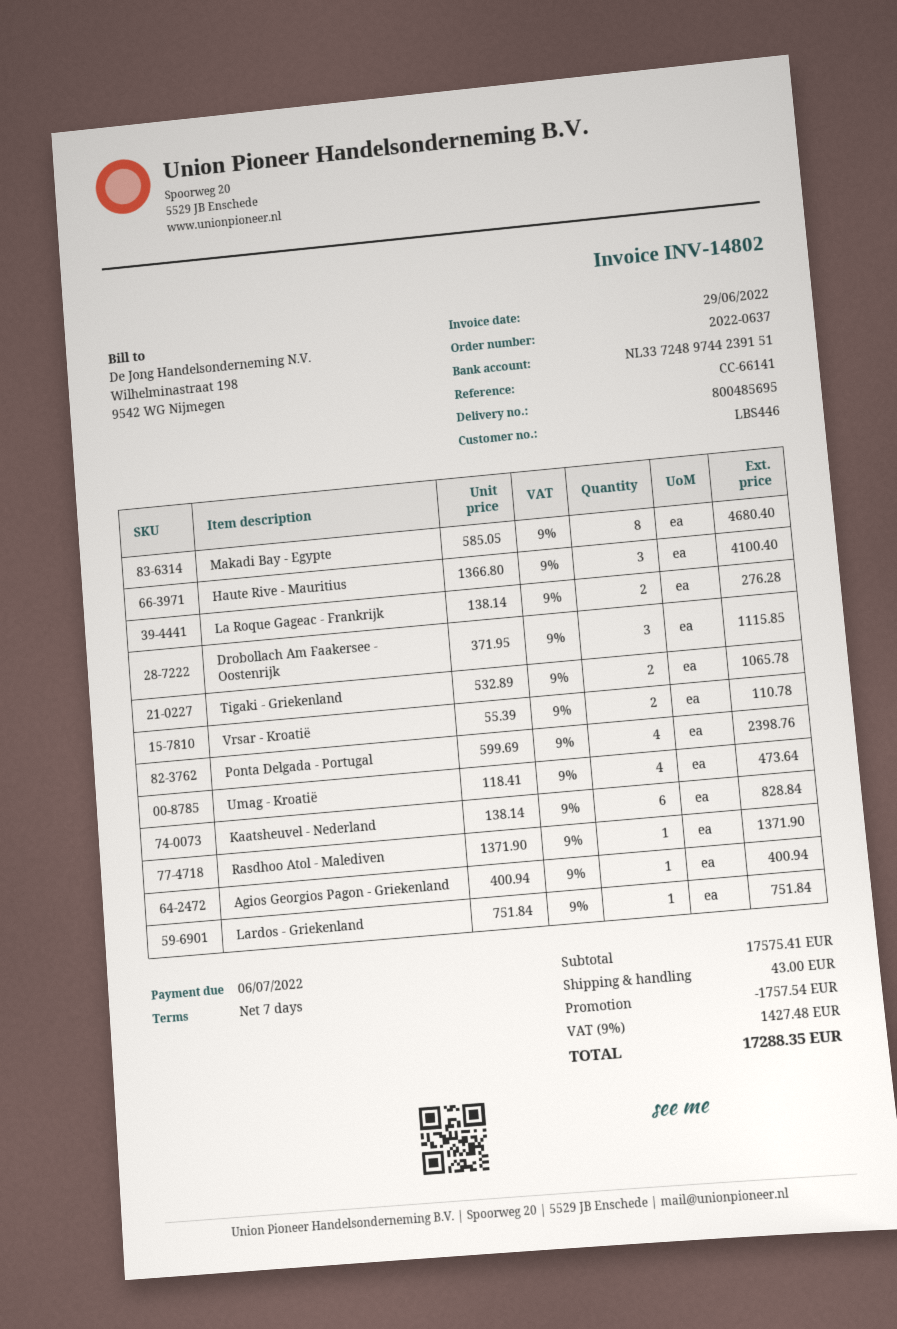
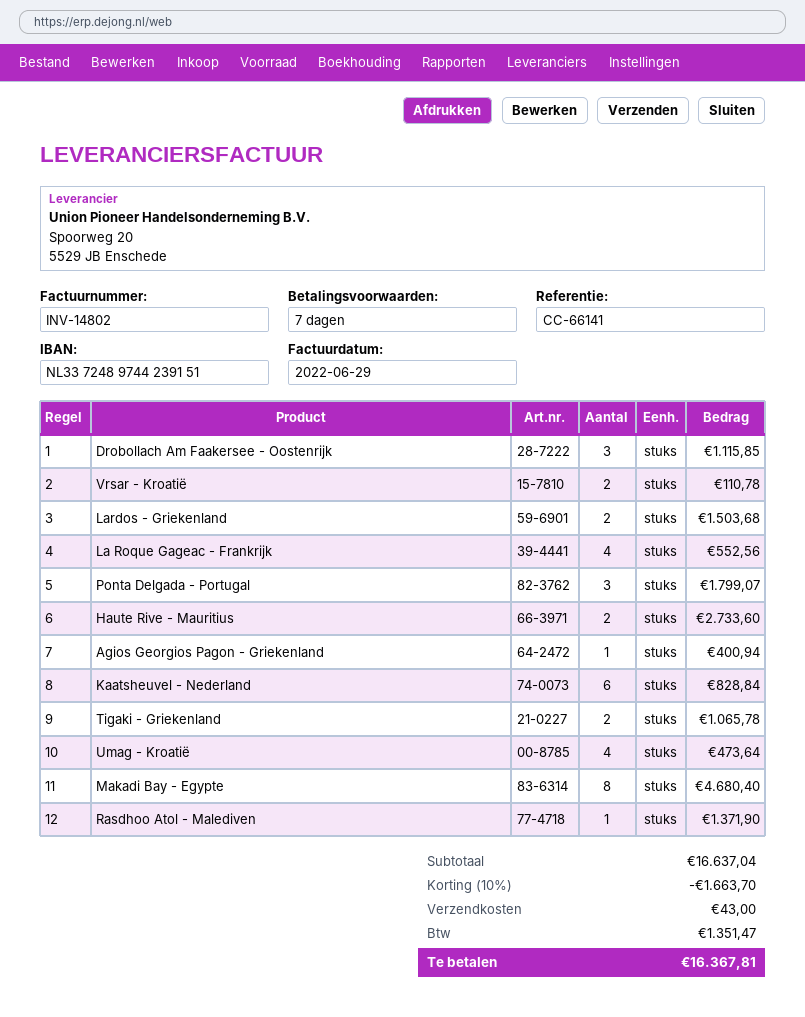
Haute Rive - Mauritius: 3 for 4100.40 -> 2 for 2733.60
La Roque Gageac - Frankrijk: 2 for 276.28 -> 4 for 552.56
Ponta Delgada - Portugal: 4 for 2398.76 -> 3 for 1799.07
Lardos - Griekenland: 1 for 751.84 -> 2 for 1503.68
subtotal: 17575.41 -> 16637.04
discount: 1757.54 -> 1663.70
tax: 1427.48 -> 1351.47
total: 17288.35 -> 16367.81

